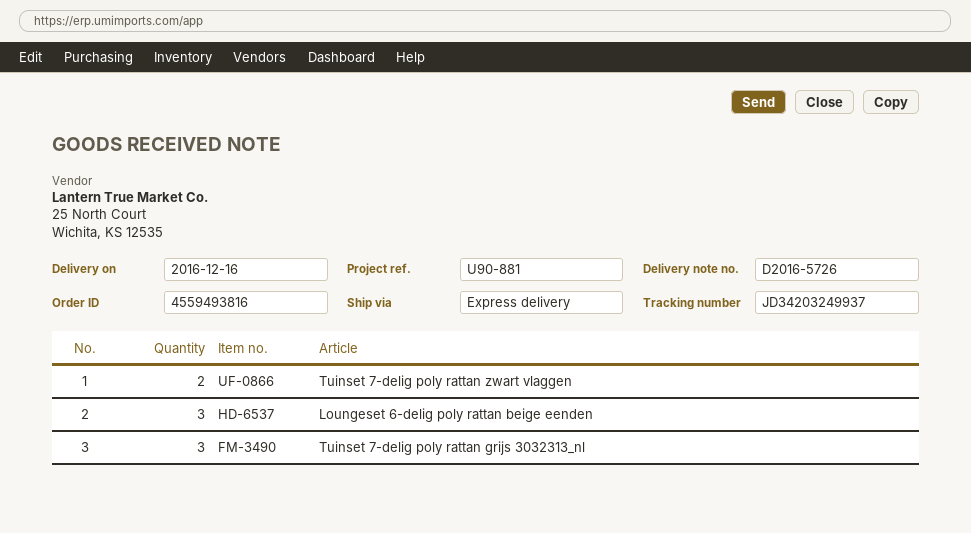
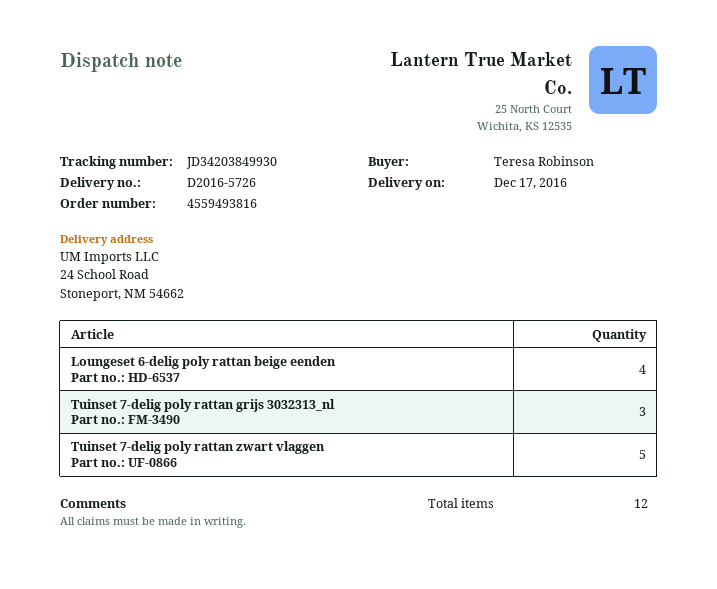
delivery date: 2016-12-16 -> 2016-12-17
tracking number: JD34203249937 -> JD34203849930
Tuinset 7-delig poly rattan zwart vlaggen: 2 -> 5
Loungeset 6-delig poly rattan beige eenden: 3 -> 4

